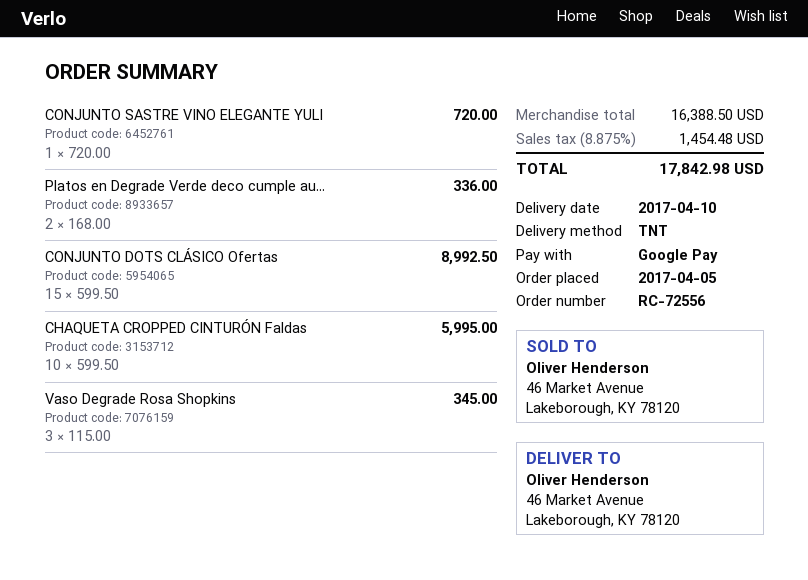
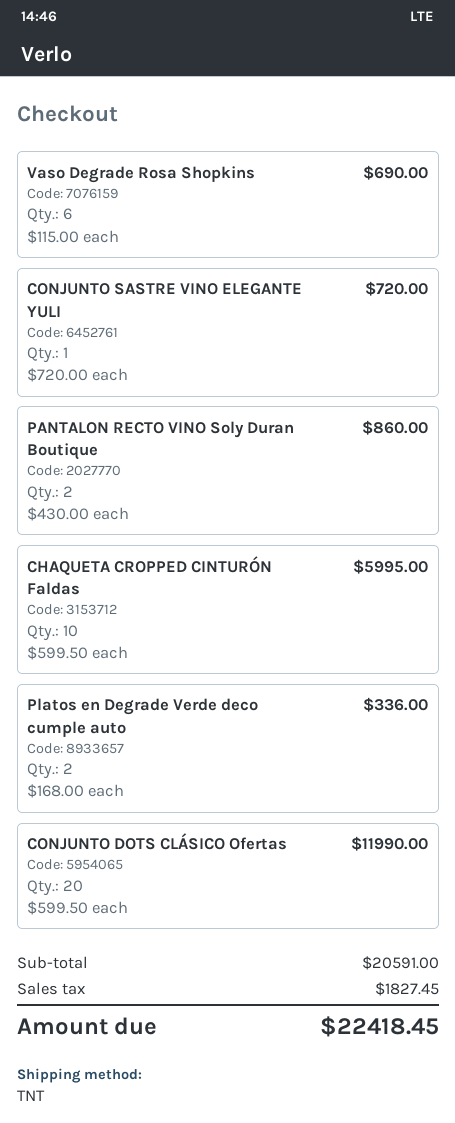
CONJUNTO DOTS CLÁSICO Ofertas: 15 x 599.50 = 8992.50 -> 20 x 599.50 = 11990.00
Vaso Degrade Rosa Shopkins: 3 x 115.00 = 345.00 -> 6 x 115.00 = 690.00
PANTALON RECTO VINO Soly Duran Boutique: none -> 2 x 430.00 = 860.00
subtotal: 16388.50 -> 20591.00
tax: 1454.48 -> 1827.45
total: 17842.98 -> 22418.45

